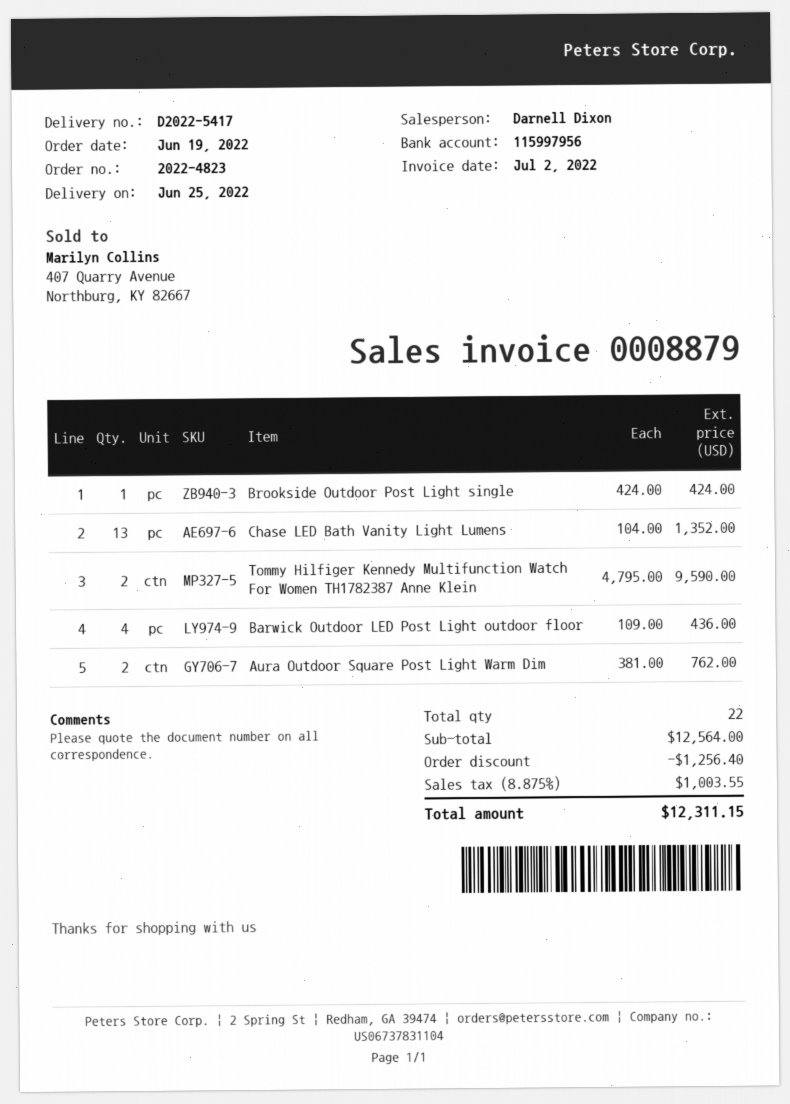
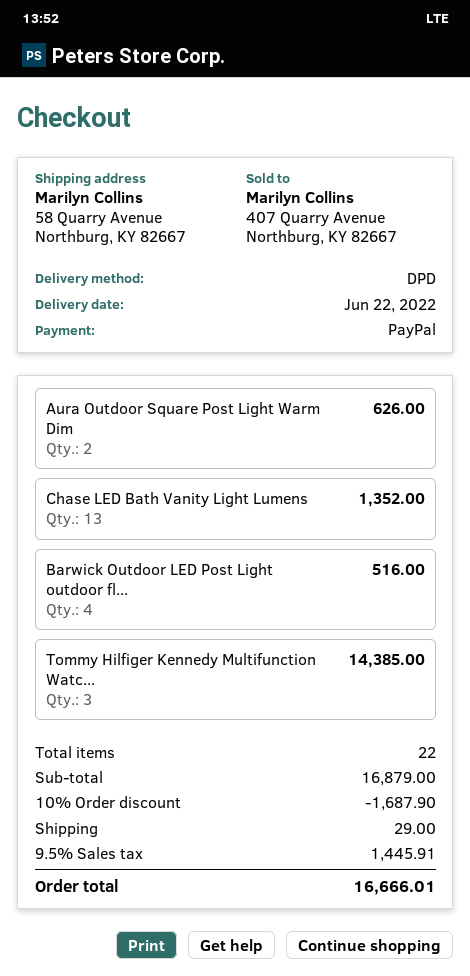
delivery date: 2022-06-25 -> 2022-06-22
Brookside Outdoor Post Light single: 1 for 424.00 -> none
Tommy Hilfiger Kennedy Multifunction Watch For Women TH1782387 Anne Klein: 2 for 9590.00 -> 3 for 14385.00
Barwick Outdoor LED Post Light outdoor floor: 4 for 436.00 -> 4 for 516.00
Aura Outdoor Square Post Light Warm Dim: 2 for 762.00 -> 2 for 626.00
subtotal: 12564.00 -> 16879.00
discount: 1256.40 -> 1687.90
shipping: none -> 29.00
tax: 8.875% = 1003.55 -> 9.5% = 1445.91
total: 12311.15 -> 16666.01

